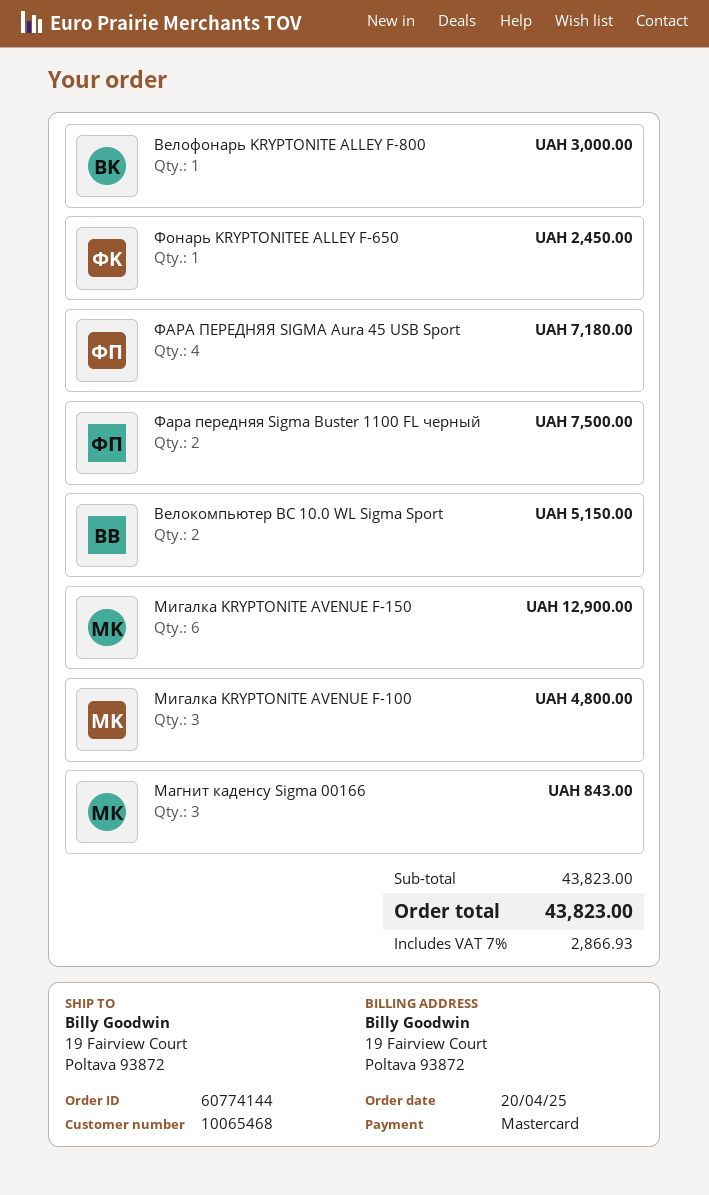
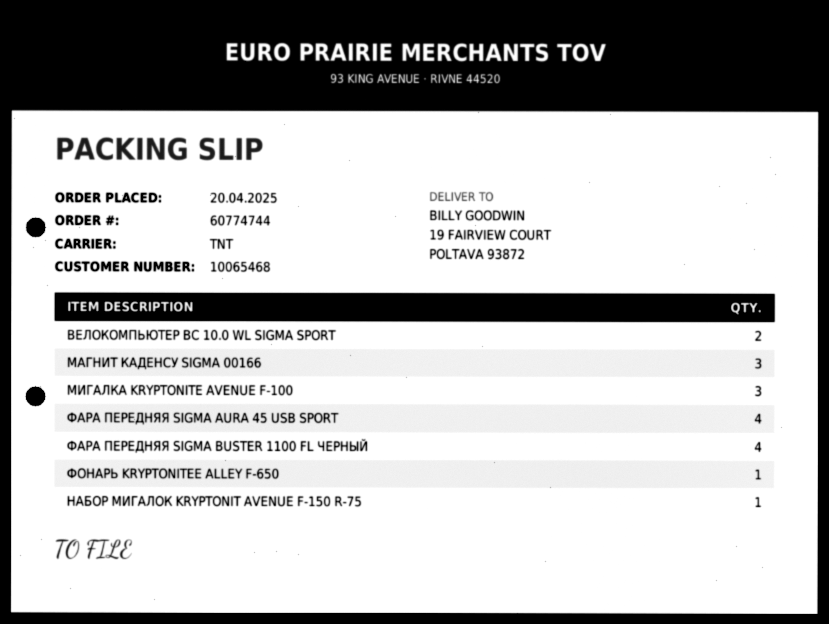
order number: 60774144 -> 60774744
Велофонарь KRYPTONITE ALLEY F-800: 1 -> none
Фара передняя Sigma Buster 1100 FL черный: 2 -> 4
Мигалка KRYPTONITE AVENUE F-150: 6 -> none
НАБОР МИГАЛОК KRYPTONIT AVENUE F-150 R-75: none -> 1

